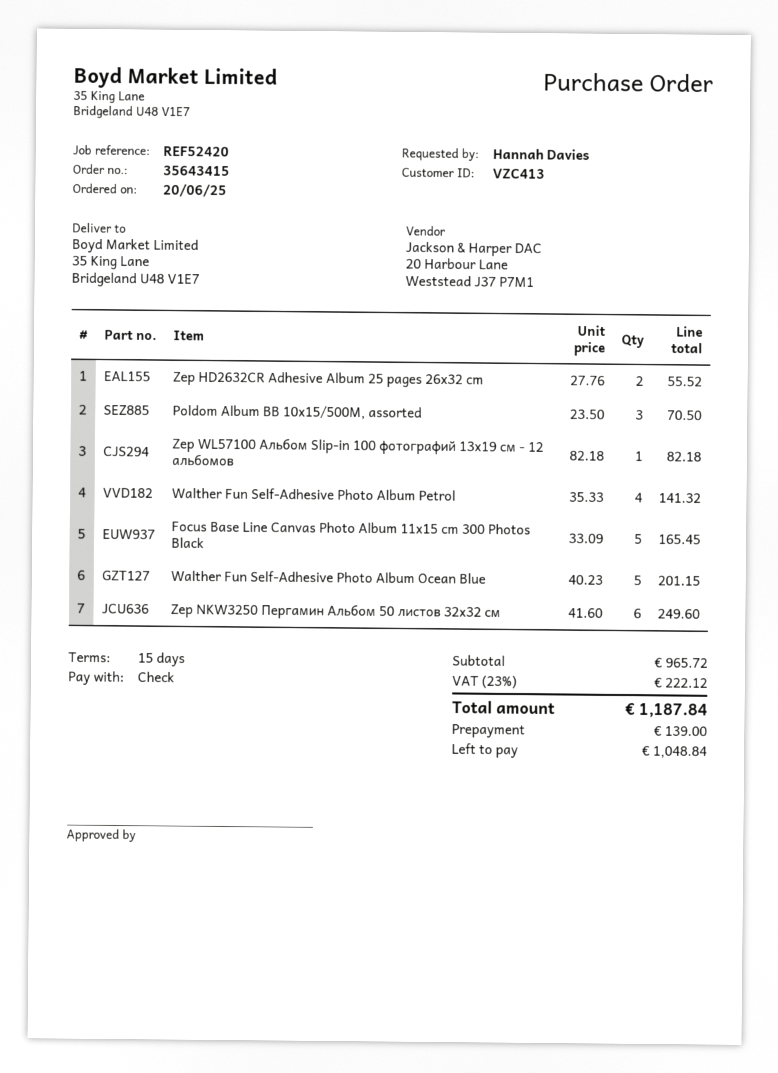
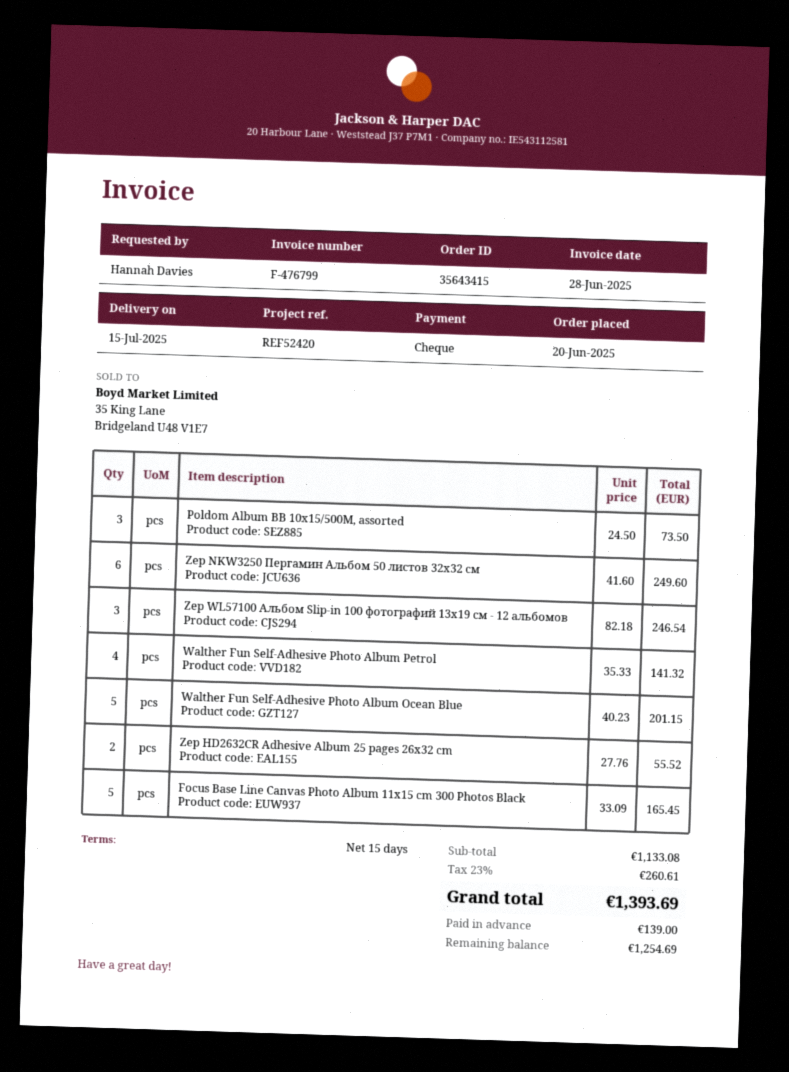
Poldom Album BB 10x15/500M, assorted: 3 x 23.50 = 70.50 -> 3 x 24.50 = 73.50
Zep WL57100 Альбом Slip-in 100 фотографий 13x19 см - 12 альбомов: 1 x 82.18 = 82.18 -> 3 x 82.18 = 246.54
subtotal: 965.72 -> 1133.08
tax: 23% = 222.12 -> 23% = 260.61
total: 1187.84 -> 1393.69
balance: 1048.84 -> 1254.69

